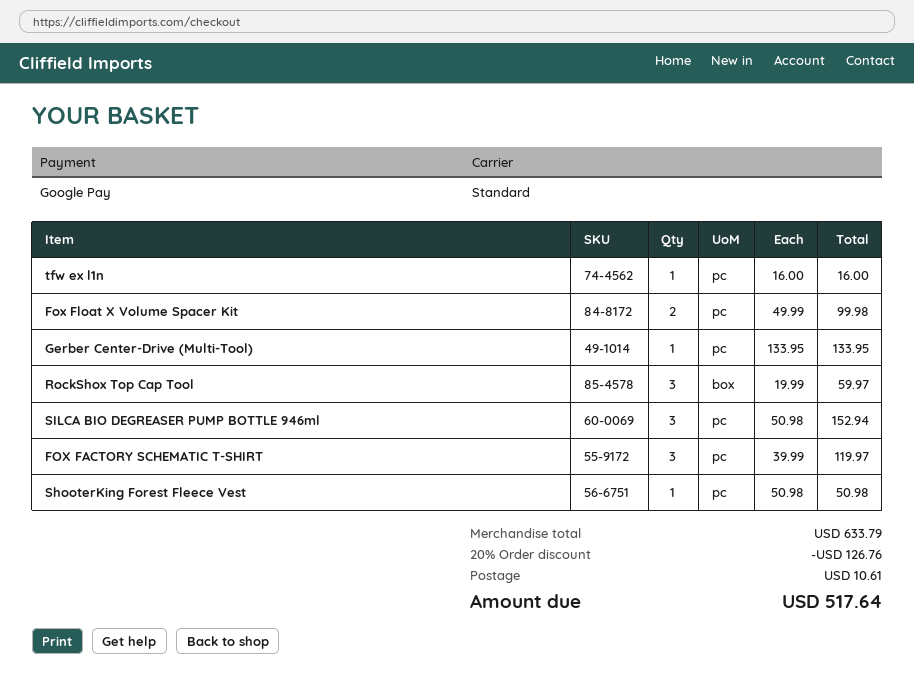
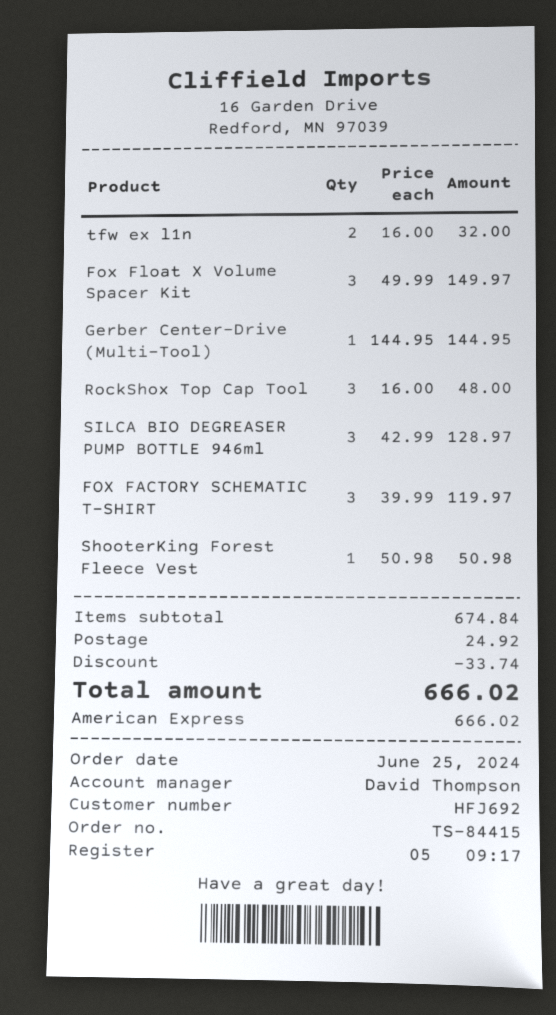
payment method: Google Pay -> American Express
tfw ex l1n: 1 x 16.00 = 16.00 -> 2 x 16.00 = 32.00
Fox Float X Volume Spacer Kit: 2 x 49.99 = 99.98 -> 3 x 49.99 = 149.97
Gerber Center-Drive (Multi-Tool): 1 x 133.95 = 133.95 -> 1 x 144.95 = 144.95
RockShox Top Cap Tool: 3 x 19.99 = 59.97 -> 3 x 16.00 = 48.00
SILCA BIO DEGREASER PUMP BOTTLE 946ml: 3 x 50.98 = 152.94 -> 3 x 42.99 = 128.97
subtotal: 633.79 -> 674.84
discount: 126.76 -> 33.74
shipping: 10.61 -> 24.92
total: 517.64 -> 666.02

